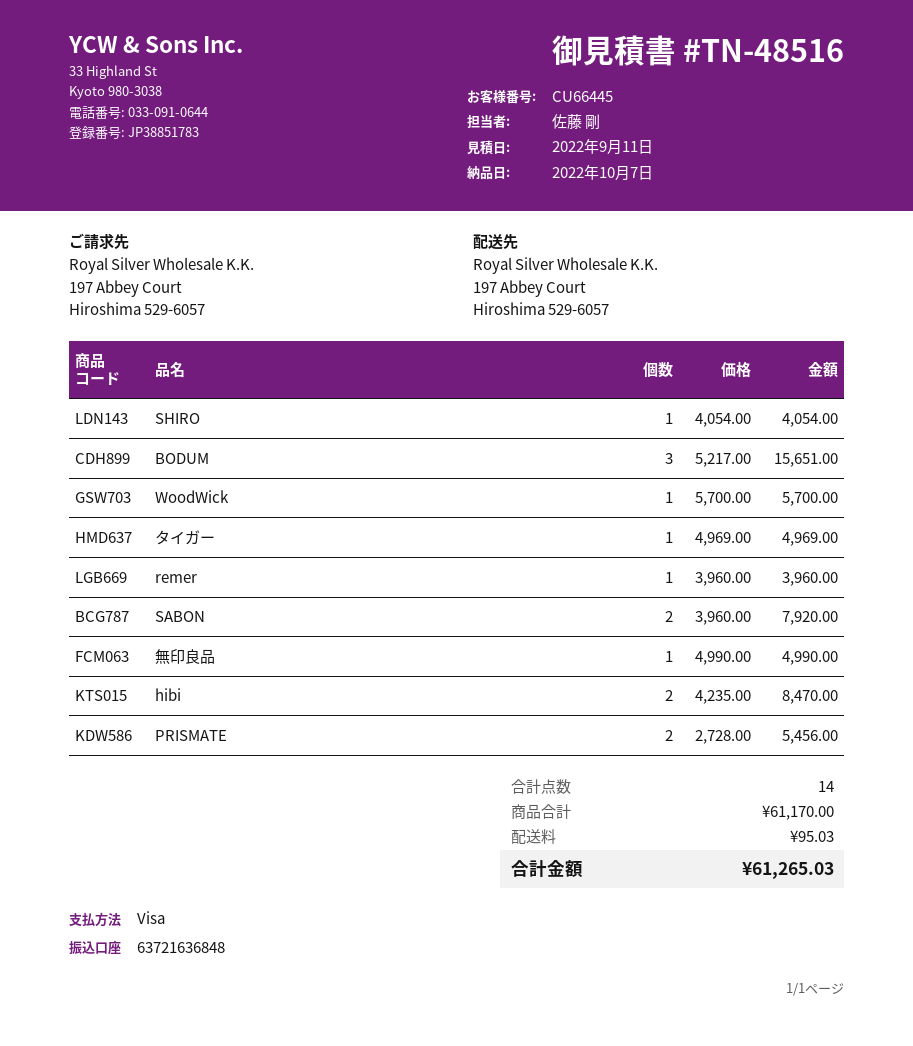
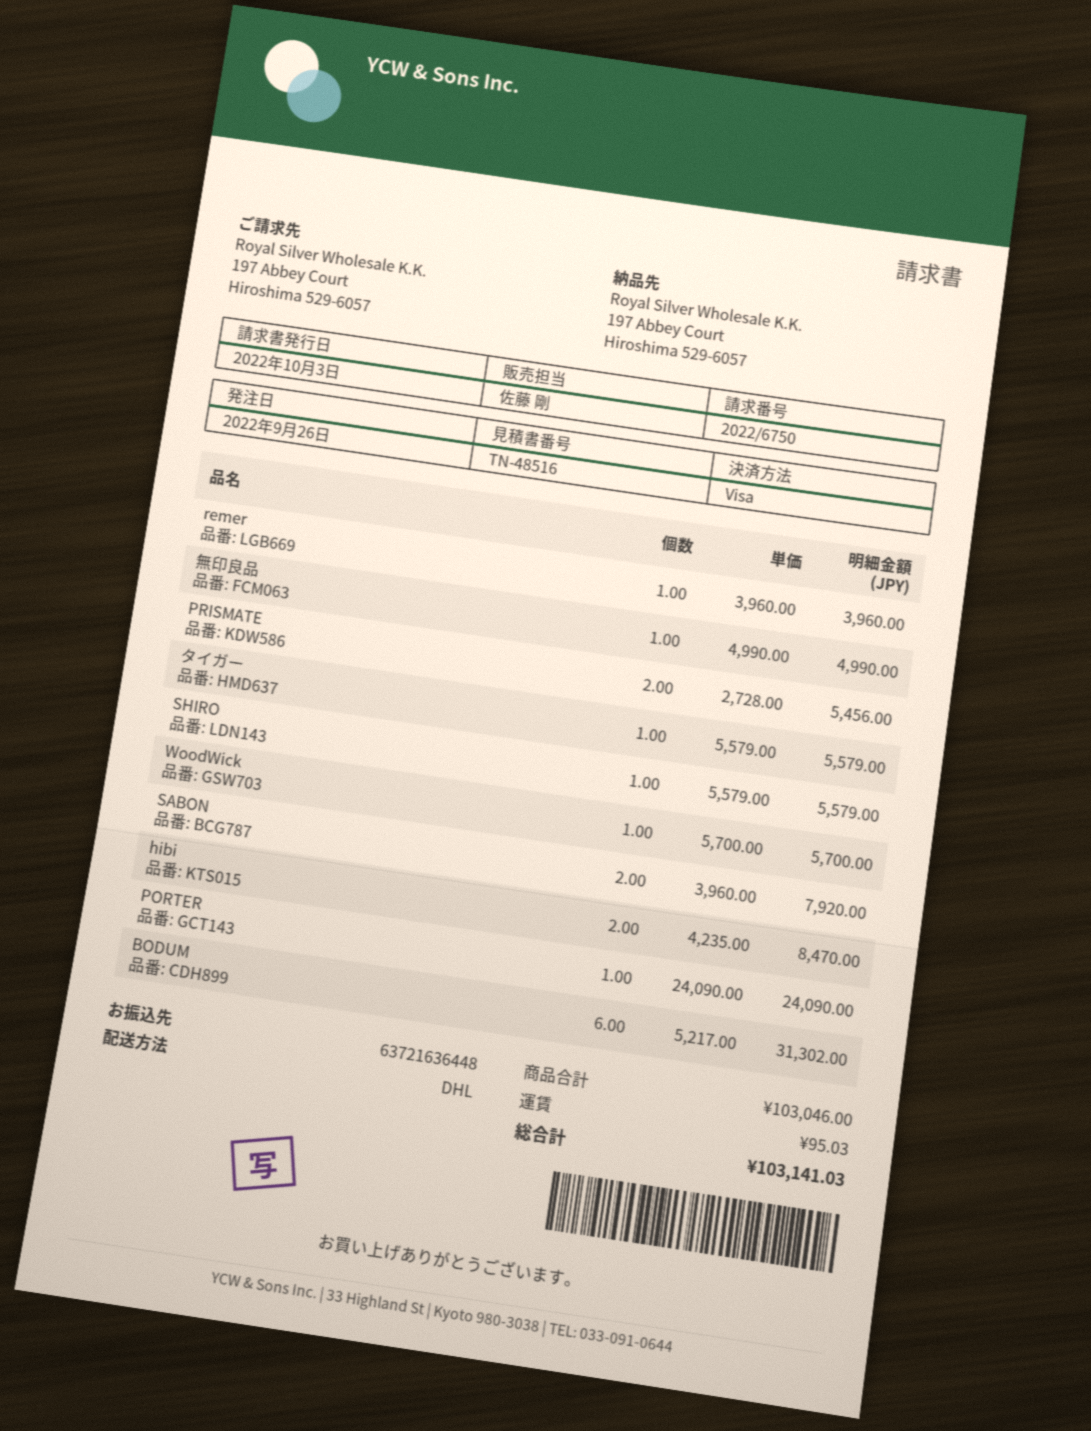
bank account: 63721636848 -> 63721636448
SHIRO: 1 x 4054.00 = 4054.00 -> 1 x 5579.00 = 5579.00
BODUM: 3 x 5217.00 = 15651.00 -> 6 x 5217.00 = 31302.00
タイガー: 1 x 4969.00 = 4969.00 -> 1 x 5579.00 = 5579.00
PORTER: none -> 1 x 24090.00 = 24090.00
subtotal: 61170.00 -> 103046.00
total: 61265.03 -> 103141.03

